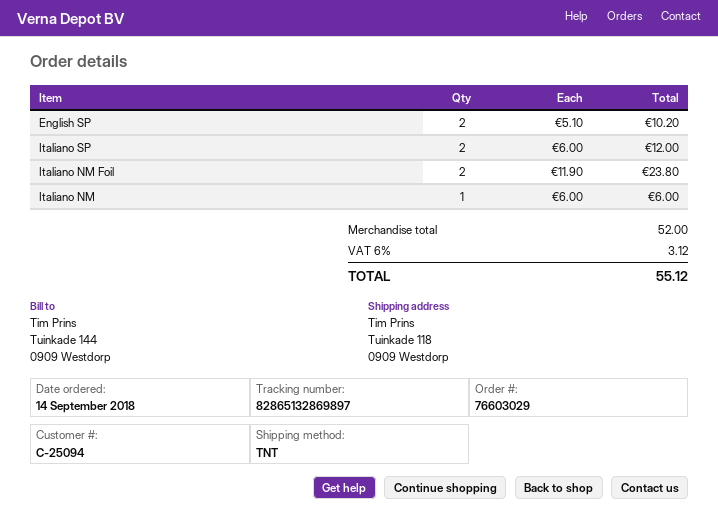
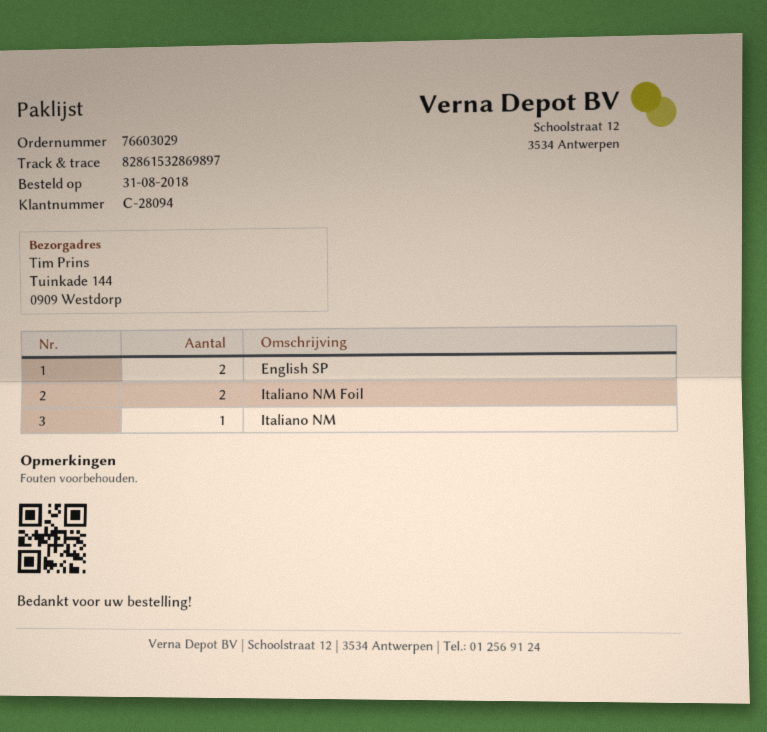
order date: 2018-09-14 -> 2018-08-31
customer number: C-25094 -> C-28094
tracking number: 82865132869897 -> 82861532869897
ship to: Tuinkade 118, 0909 Westdorp -> Tuinkade 144, 0909 Westdorp
Italiano SP: 2 -> none

